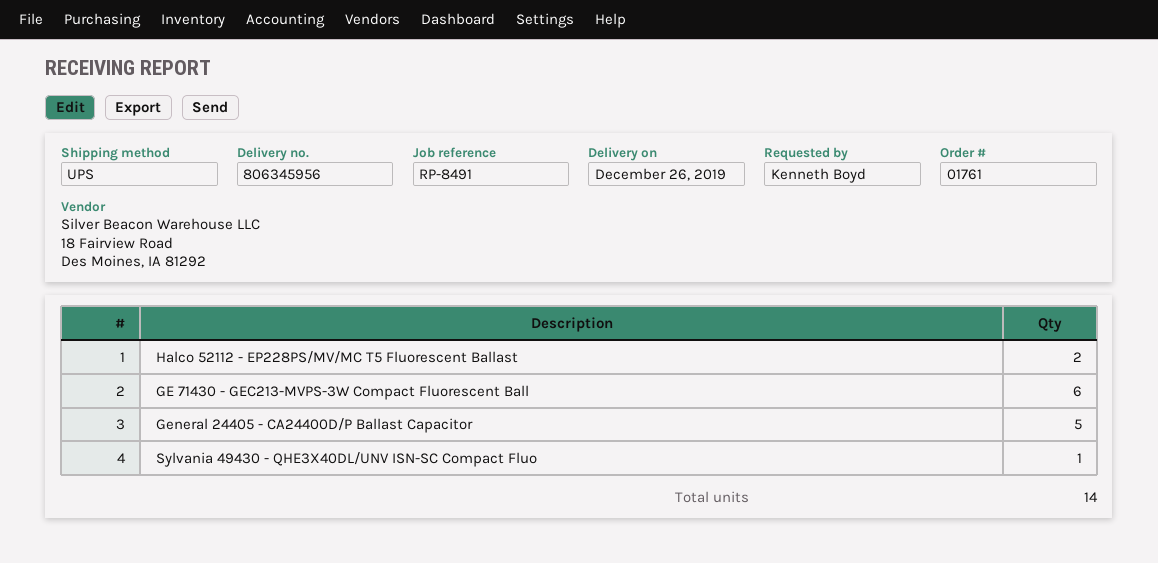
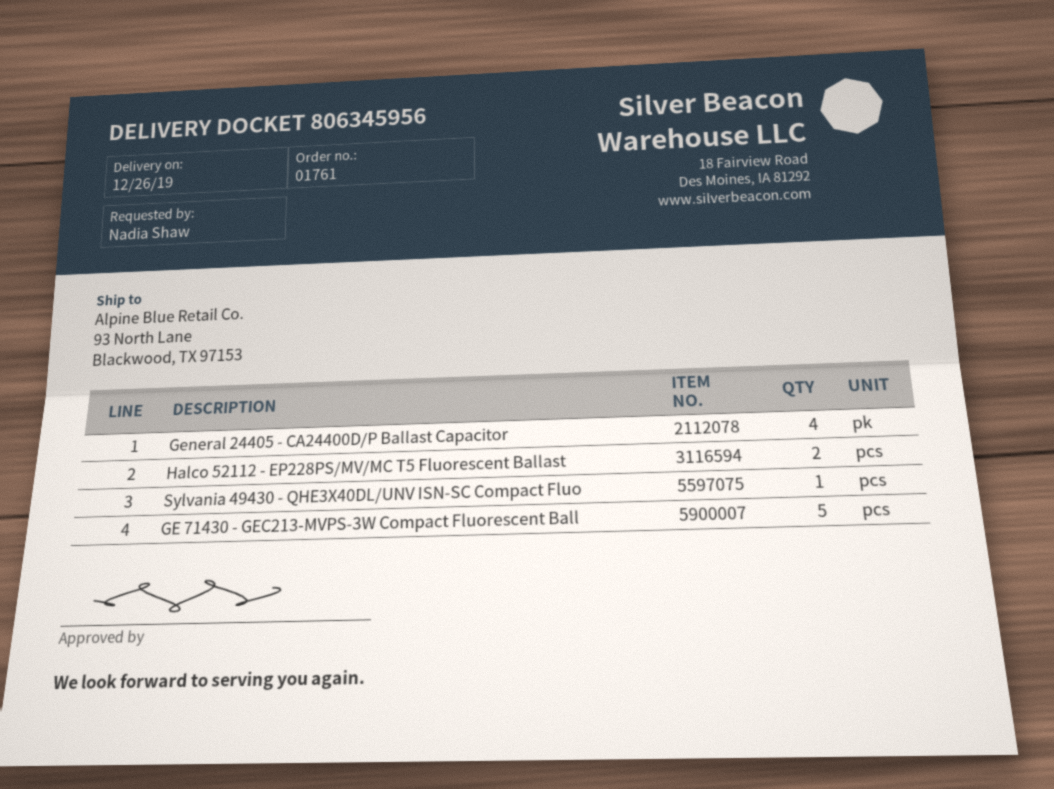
ordered by: Kenneth Boyd -> Nadia Shaw
GE 71430 - GEC213-MVPS-3W Compact Fluorescent Ball: 6 -> 5
General 24405 - CA24400D/P Ballast Capacitor: 5 -> 4

